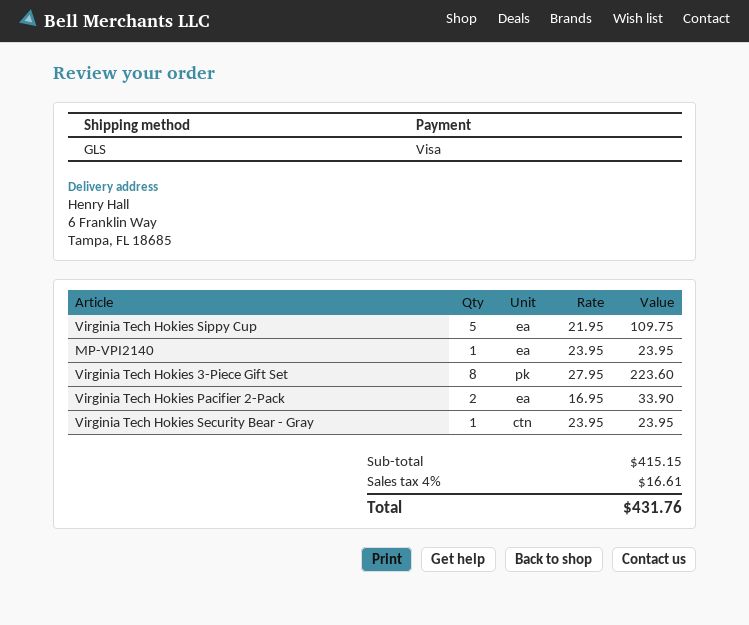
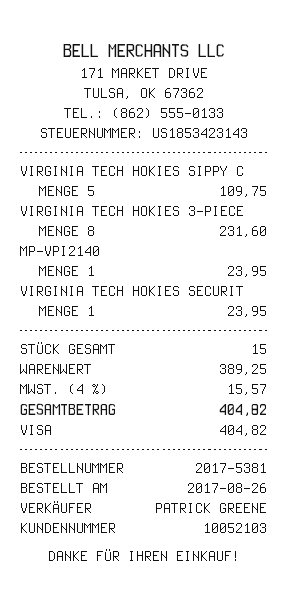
Virginia Tech Hokies 3-Piece Gift Set: 8 for 223.60 -> 8 for 231.60
Virginia Tech Hokies Pacifier 2-Pack: 2 for 33.90 -> none
subtotal: 415.15 -> 389.25
tax: 4% = 16.61 -> 4% = 15.57
total: 431.76 -> 404.82

